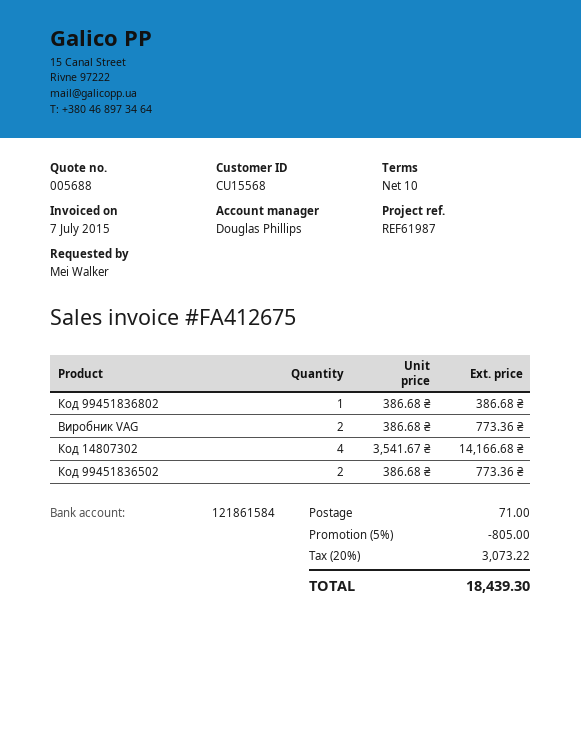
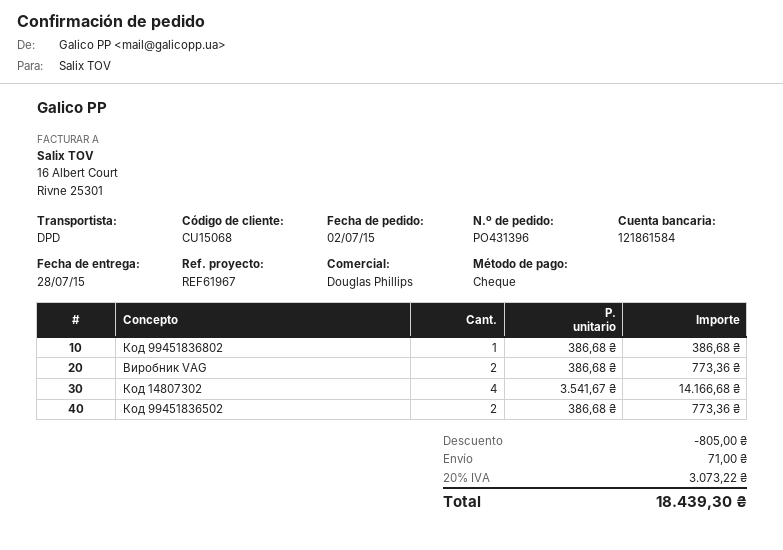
customer number: CU15568 -> CU15068
reference: REF61987 -> REF61967

